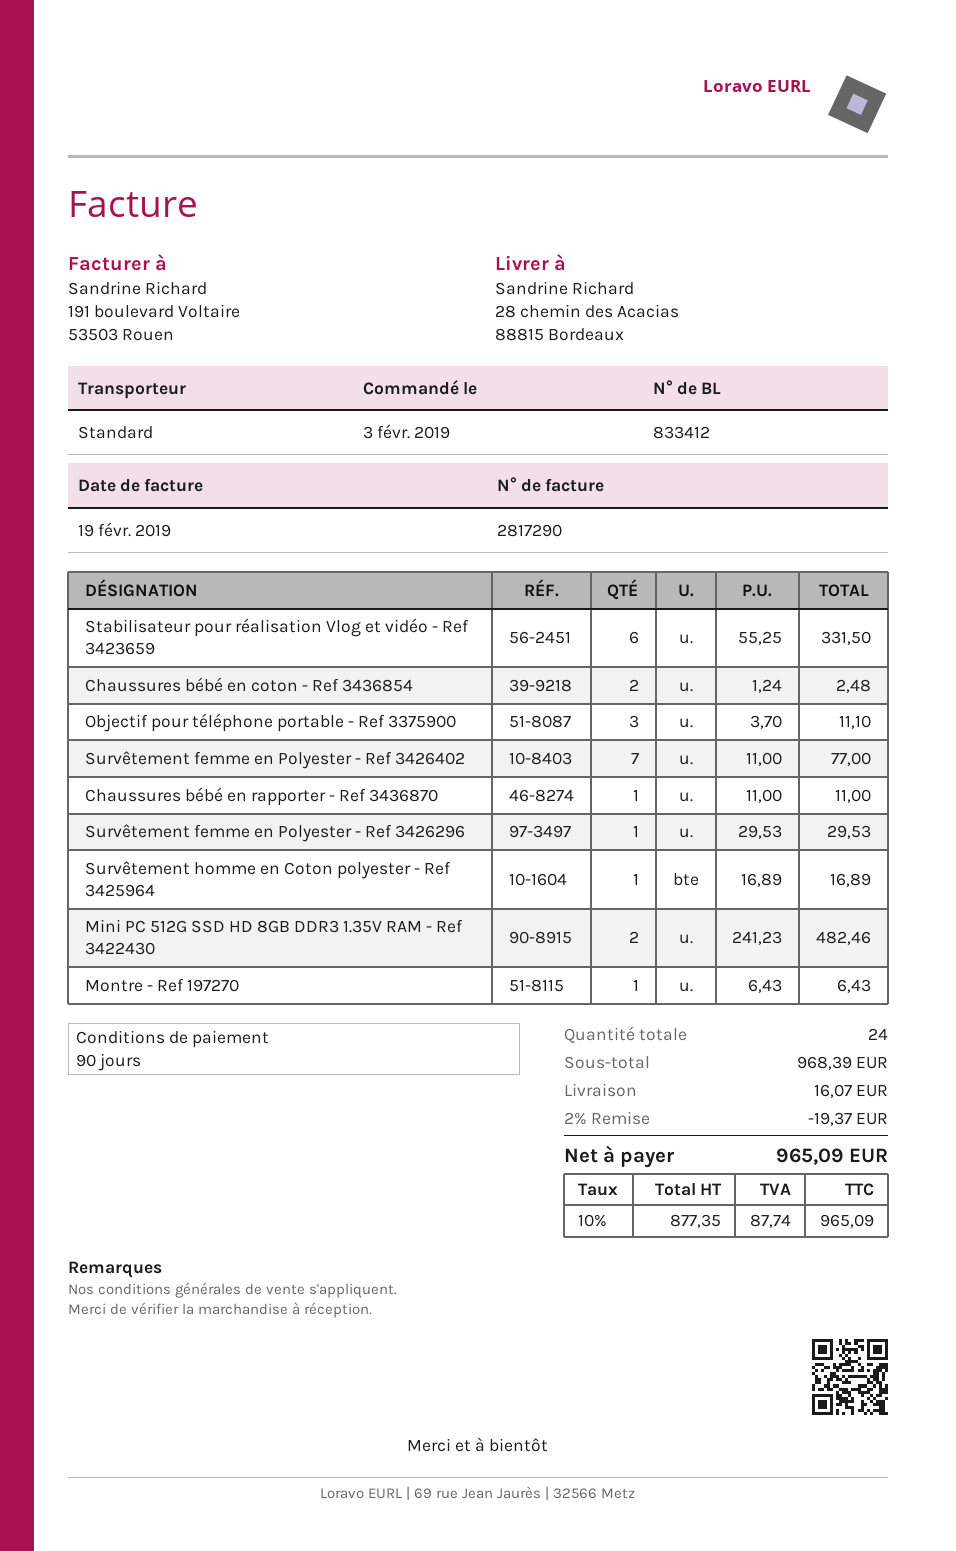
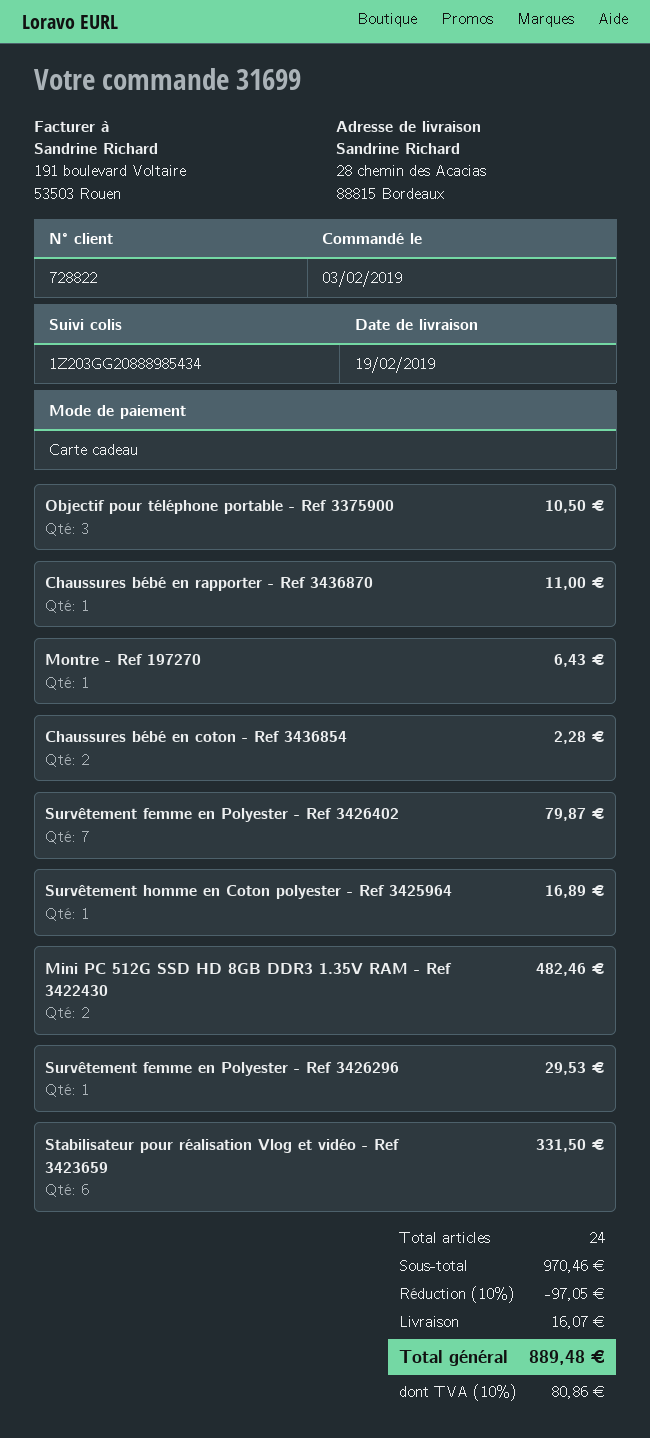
Chaussures bébé en coton - Ref 3436854: 2 for 2.48 -> 2 for 2.28
Objectif pour téléphone portable - Ref 3375900: 3 for 11.10 -> 3 for 10.50
Survêtement femme en Polyester - Ref 3426402: 7 for 77.00 -> 7 for 79.87
subtotal: 968.39 -> 970.46
discount: 2% = 19.37 -> 10% = 97.05
tax: 10% = 87.74 -> 10% = 80.86
total: 965.09 -> 889.48

